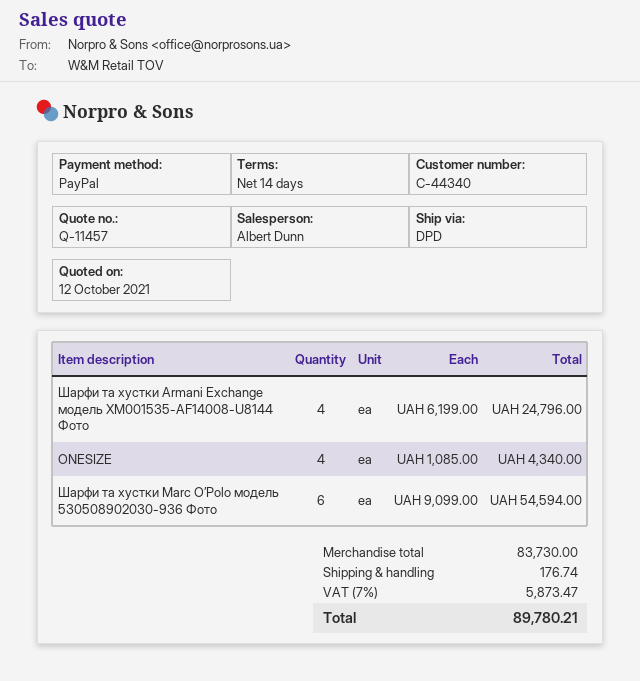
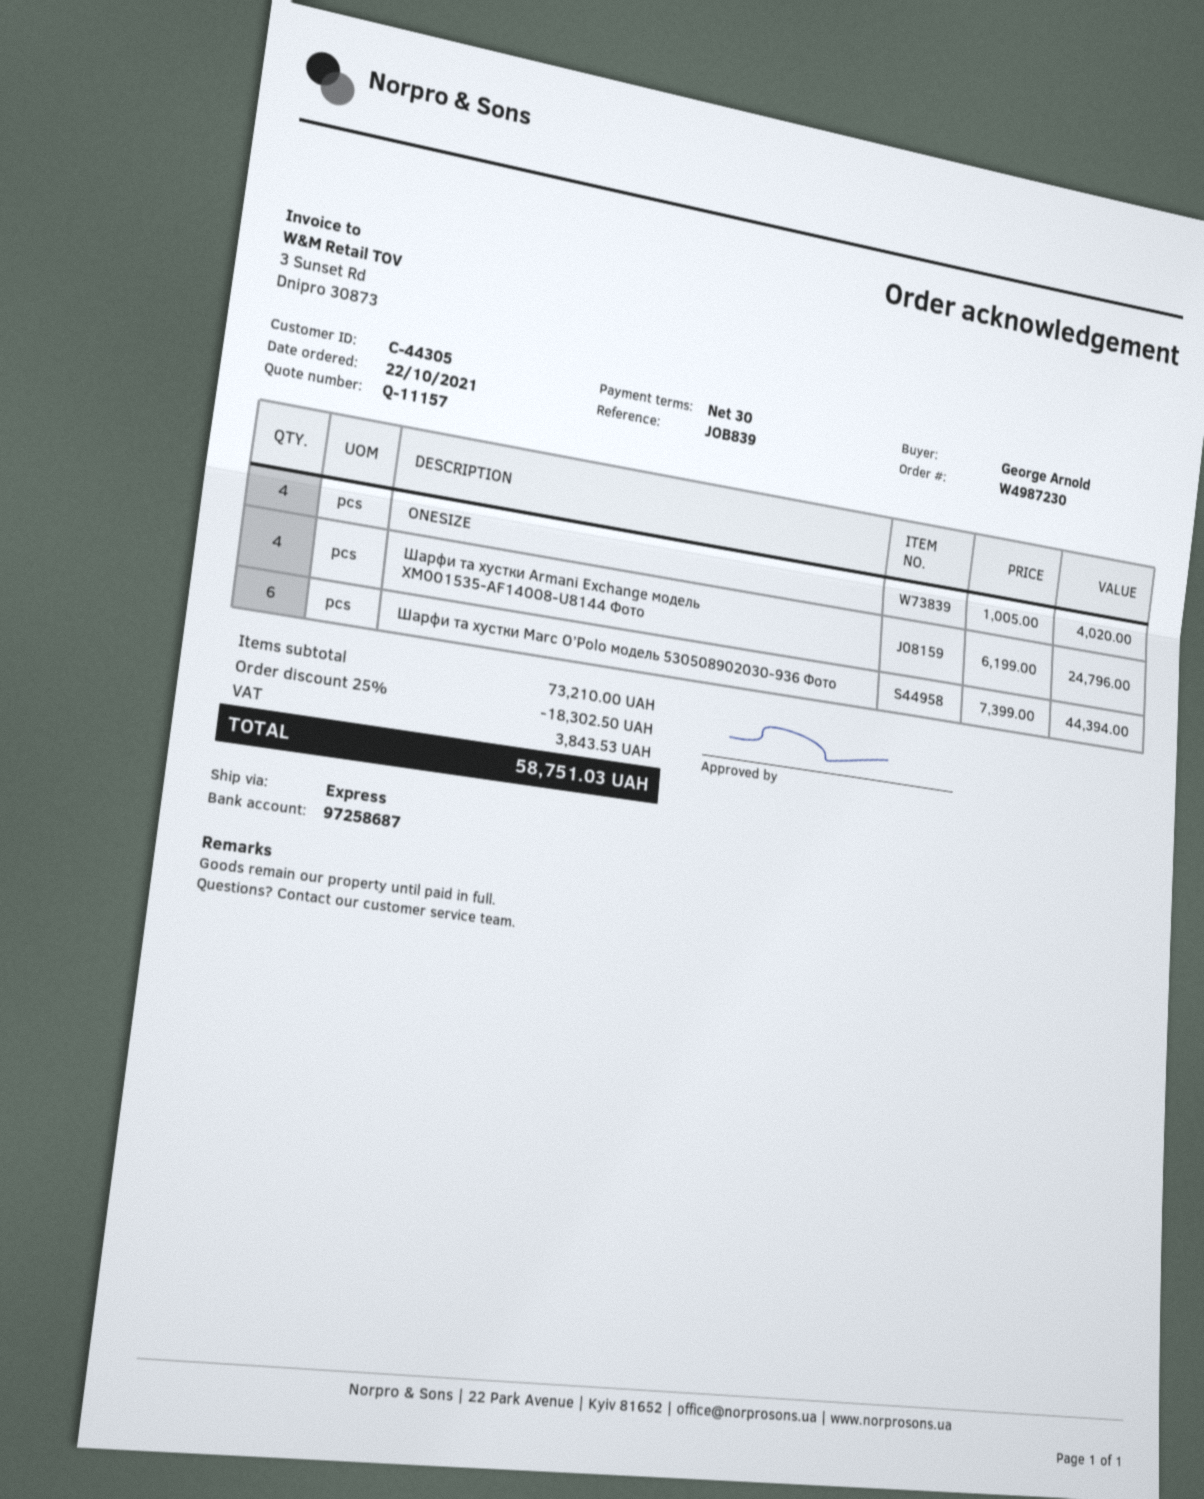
quote number: Q-11457 -> Q-11157
payment terms: 14 days -> 30 days
customer number: C-44340 -> C-44305
shipping method: DPD -> express
ONESIZE: 4 x 1085.00 = 4340.00 -> 4 x 1005.00 = 4020.00
Шарфи та хустки Marc O’Polo модель 530508902030-936 Фото: 6 x 9099.00 = 54594.00 -> 6 x 7399.00 = 44394.00
subtotal: 83730.00 -> 73210.00
discount: none -> 25% = 18302.50
shipping: 176.74 -> none
tax: 5873.47 -> 3843.53
total: 89780.21 -> 58751.03

